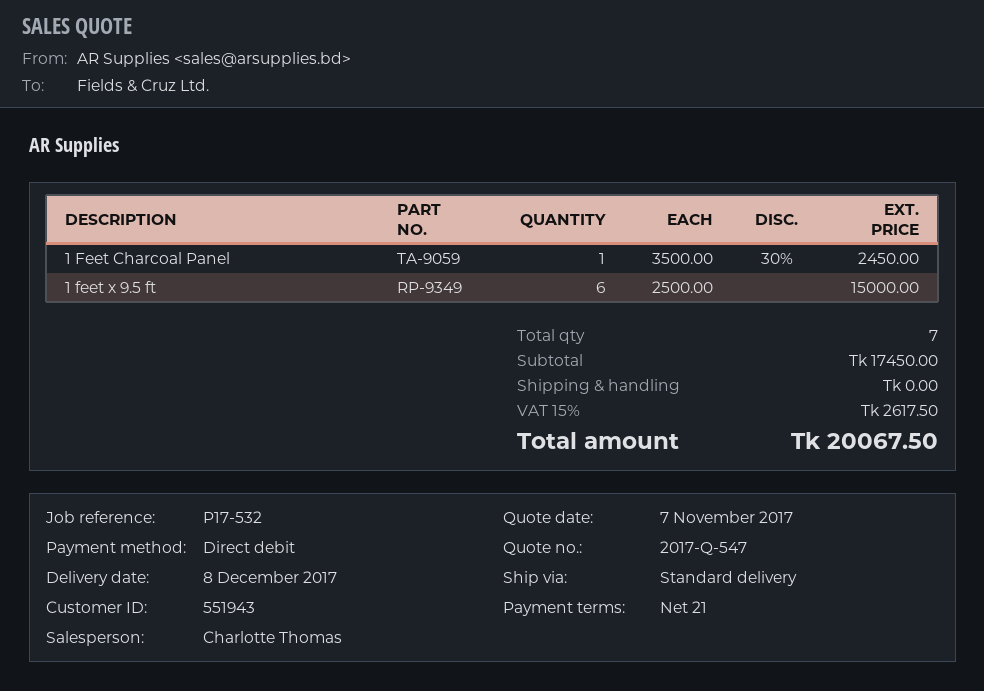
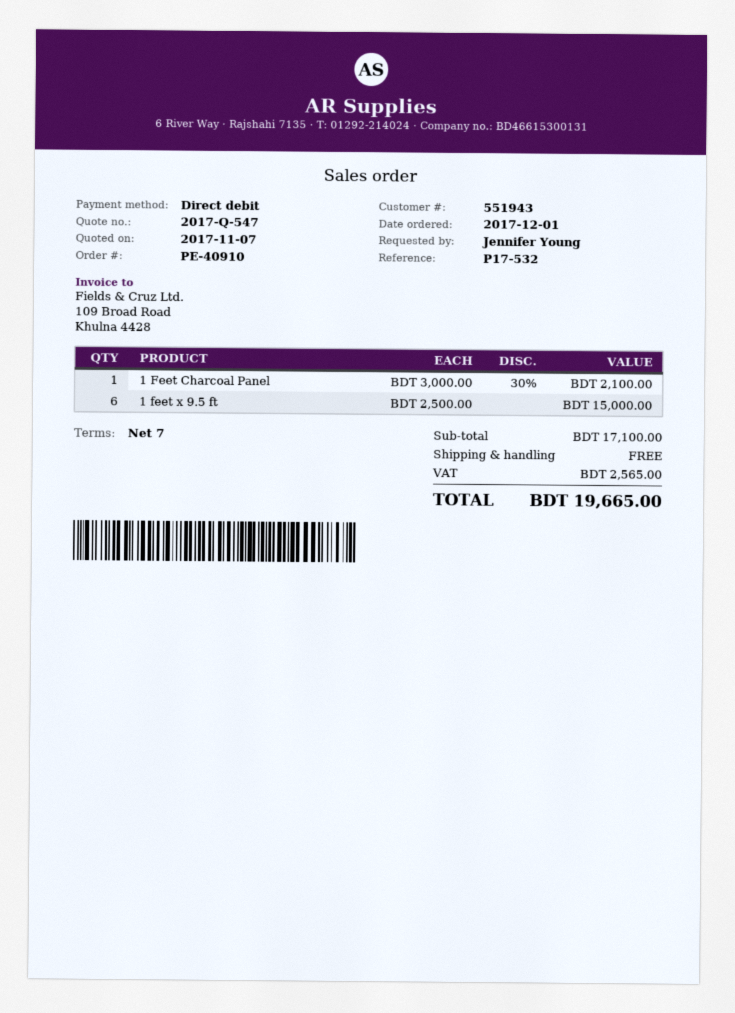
payment terms: 21 days -> 7 days
1 Feet Charcoal Panel: 1 x 3500.00 - 30% = 2450.00 -> 1 x 3000.00 - 30% = 2100.00
subtotal: 17450.00 -> 17100.00
tax: 2617.50 -> 2565.00
total: 20067.50 -> 19665.00

